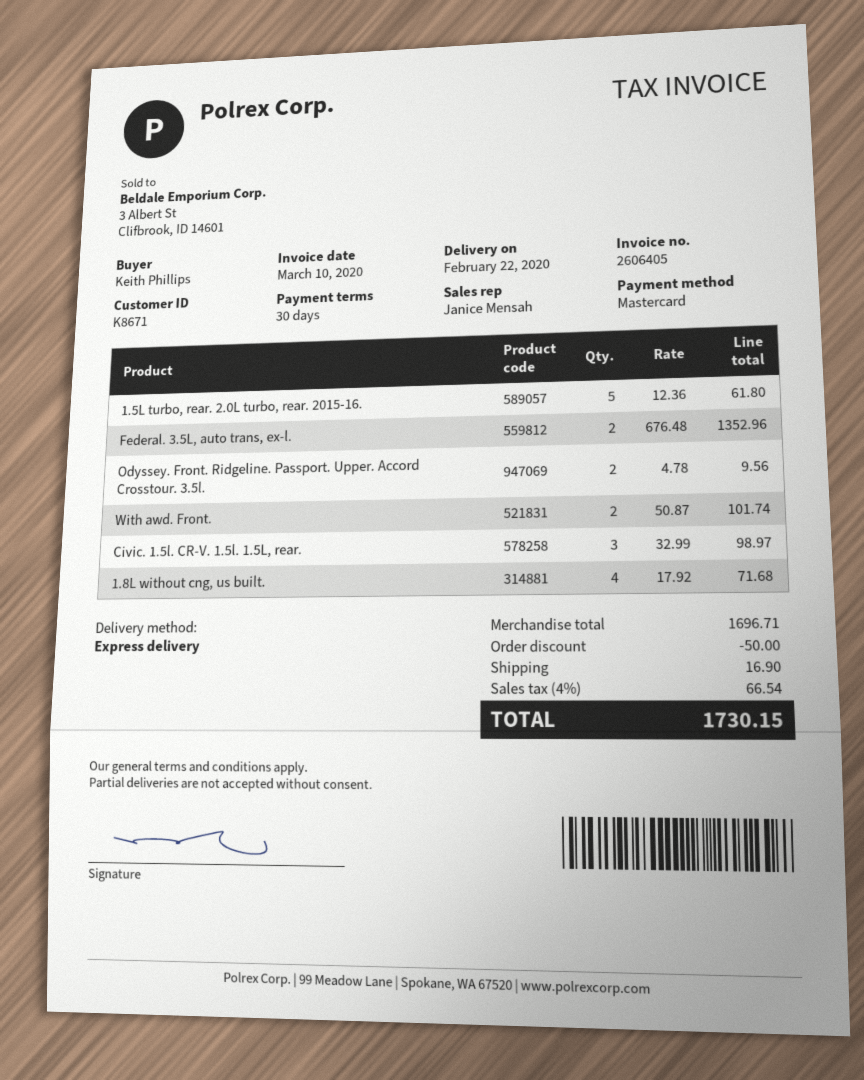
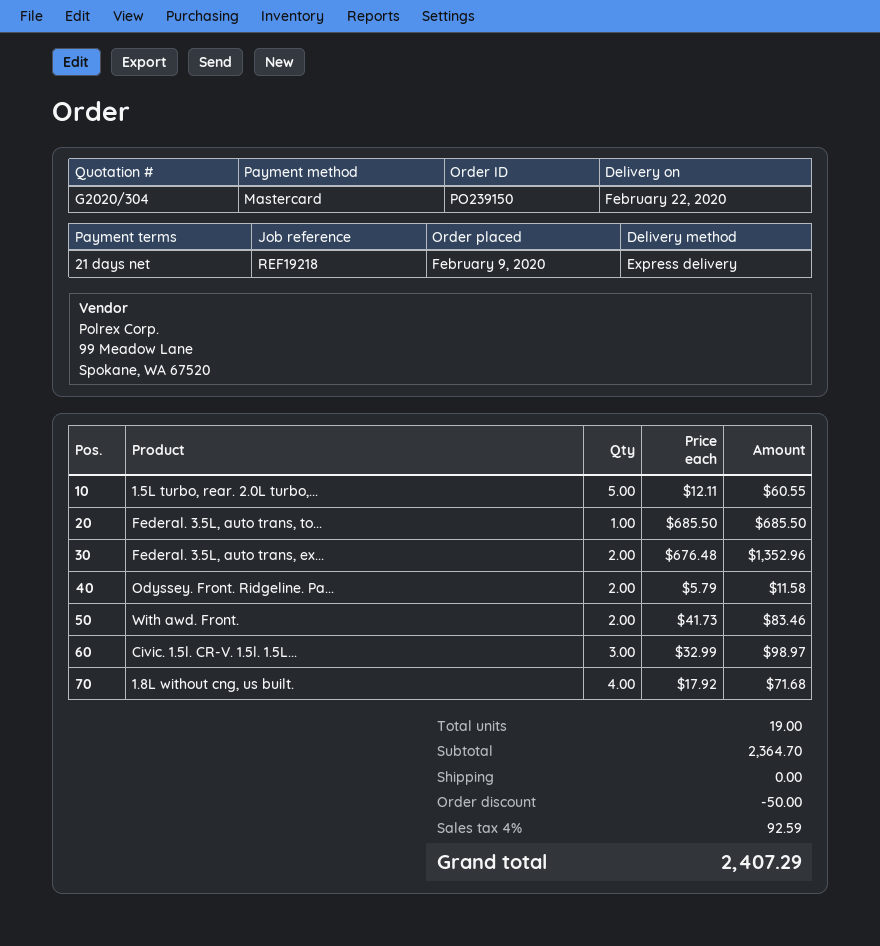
payment terms: 30 days -> 21 days
1.5L turbo, rear. 2.0L turbo, rear. 2015-16.: 5 x 12.36 = 61.80 -> 5 x 12.11 = 60.55
Odyssey. Front. Ridgeline. Passport. Upper. Accord Crosstour. 3.5l.: 2 x 4.78 = 9.56 -> 2 x 5.79 = 11.58
With awd. Front.: 2 x 50.87 = 101.74 -> 2 x 41.73 = 83.46
Federal. 3.5L, auto trans, to...: none -> 1 x 685.50 = 685.50
subtotal: 1696.71 -> 2364.70
shipping: 16.90 -> 0.00
tax: 4% = 66.54 -> 4% = 92.59
total: 1730.15 -> 2407.29

